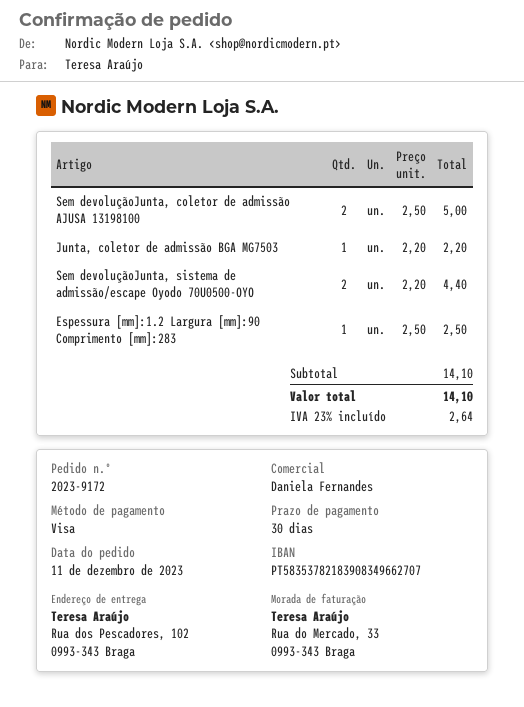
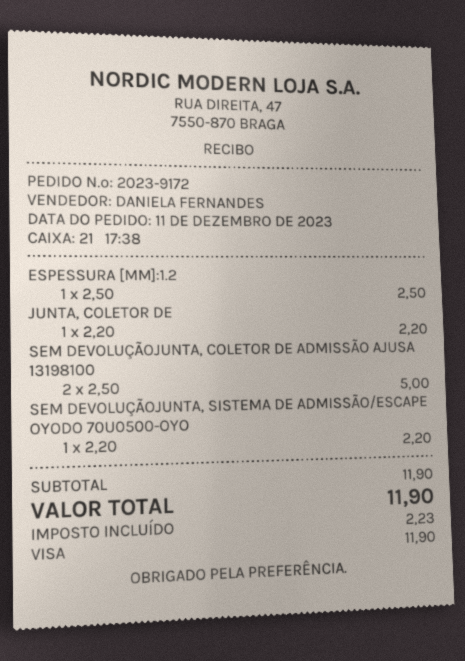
Sem devoluçãoJunta, sistema de admissão/escape Oyodo 70U0500-OYO: 2 x 2.20 = 4.40 -> 1 x 2.20 = 2.20
subtotal: 14.10 -> 11.90
tax: 2.64 -> 2.23
total: 14.10 -> 11.90

